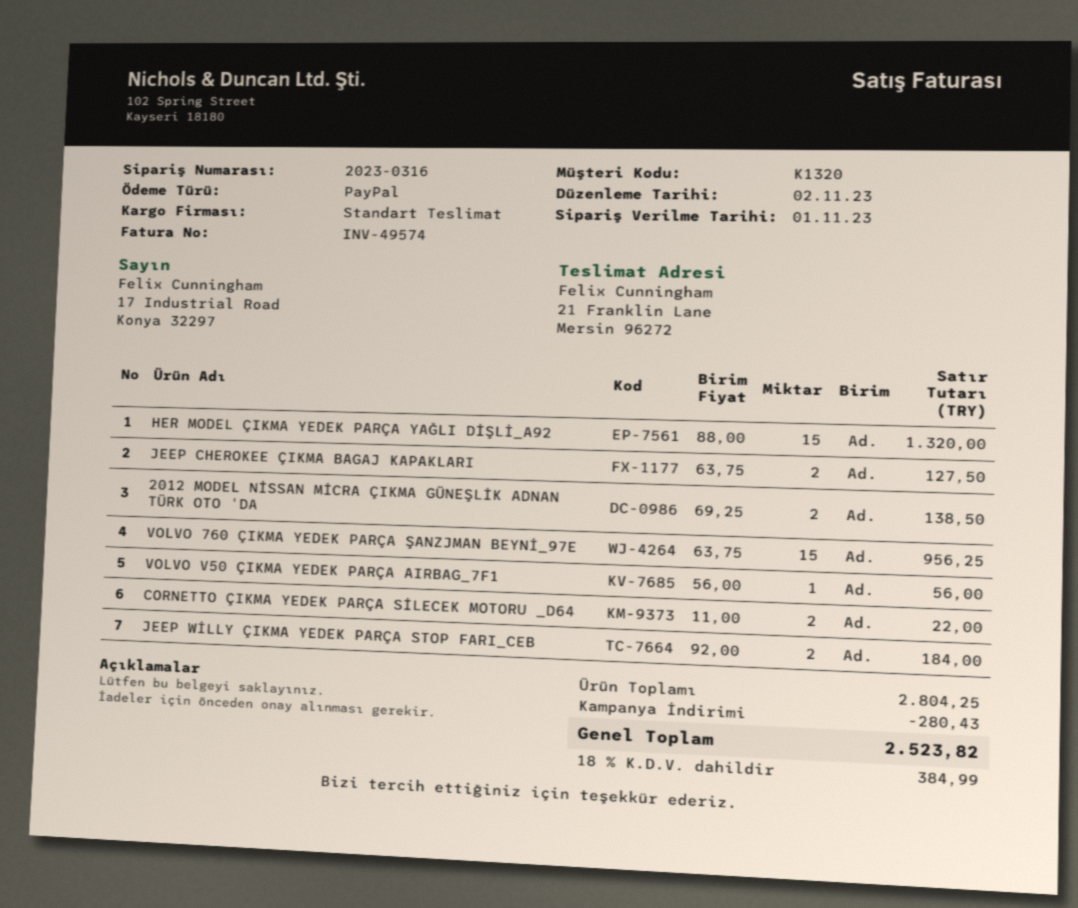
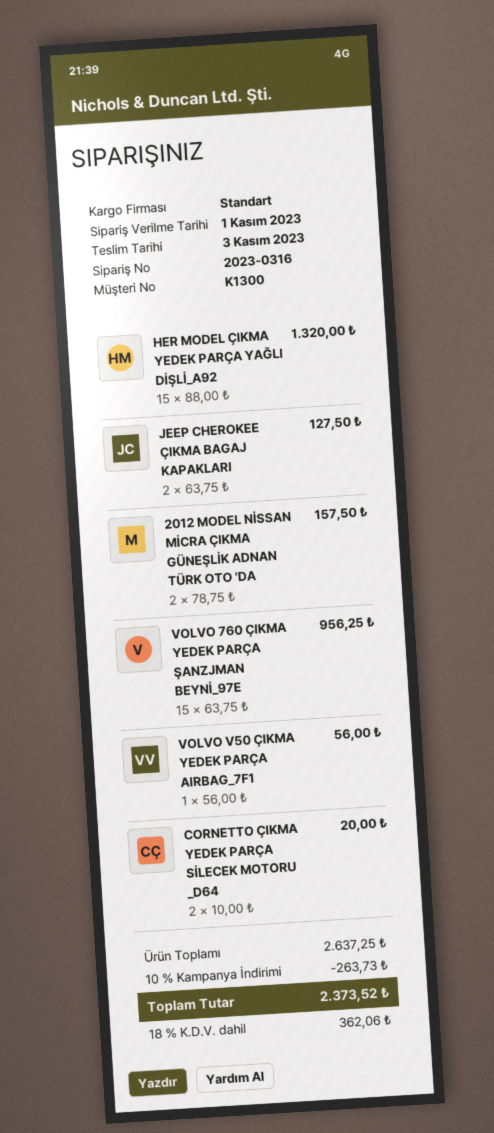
customer number: K1320 -> K1300
2012 MODEL NİSSAN MİCRA ÇIKMA GÜNEŞLİK ADNAN TÜRK OTO 'DA: 2 x 69.25 = 138.50 -> 2 x 78.75 = 157.50
CORNETTO ÇIKMA YEDEK PARÇA SİLECEK MOTORU _D64: 2 x 11.00 = 22.00 -> 2 x 10.00 = 20.00
JEEP WİLLY ÇIKMA YEDEK PARÇA STOP FARI_CEB: 2 x 92.00 = 184.00 -> none
subtotal: 2804.25 -> 2637.25
discount: 280.43 -> 263.73
tax: 18% = 384.99 -> 18% = 362.06
total: 2523.82 -> 2373.52

